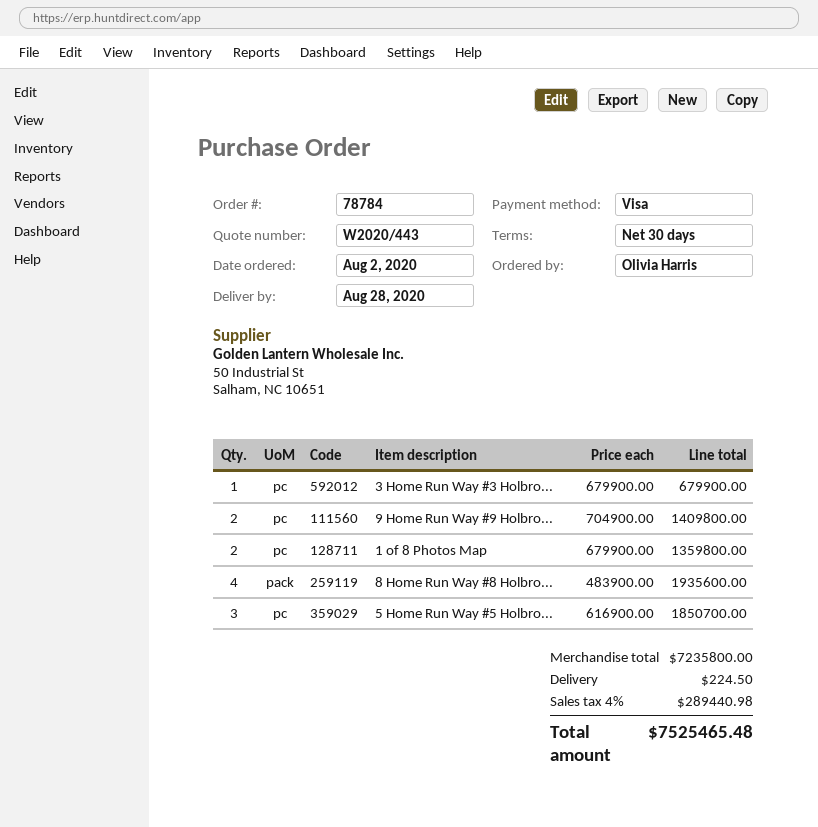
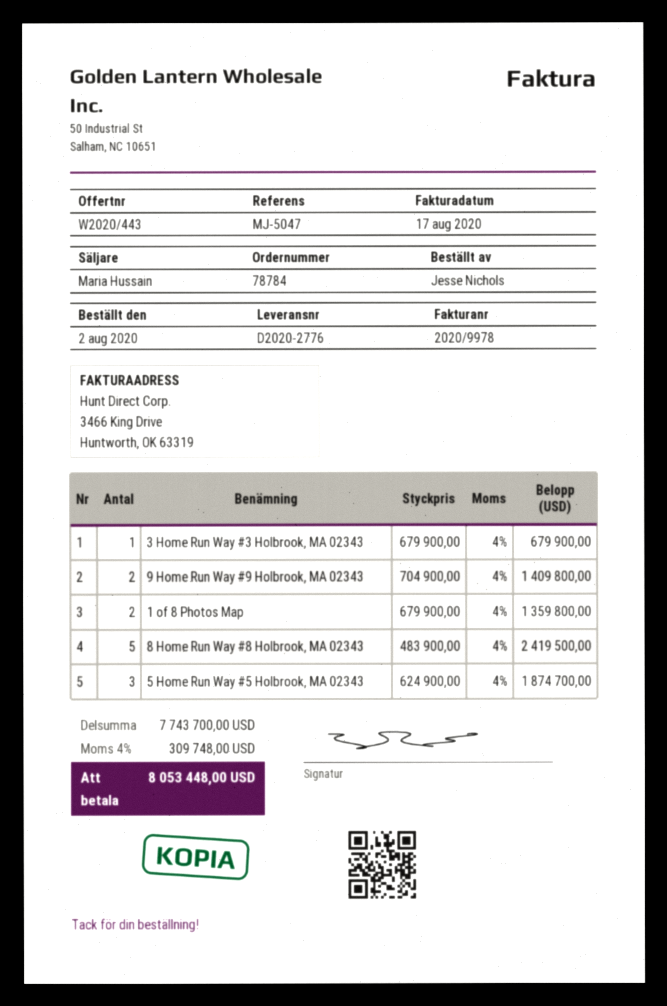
ordered by: Olivia Harris -> Jesse Nichols
8 Home Run Way #8 Holbro...: 4 x 483900.00 = 1935600.00 -> 5 x 483900.00 = 2419500.00
5 Home Run Way #5 Holbro...: 3 x 616900.00 = 1850700.00 -> 3 x 624900.00 = 1874700.00
subtotal: 7235800.00 -> 7743700.00
shipping: 224.50 -> none
tax: 4% = 289440.98 -> 4% = 309748.00
total: 7525465.48 -> 8053448.00

